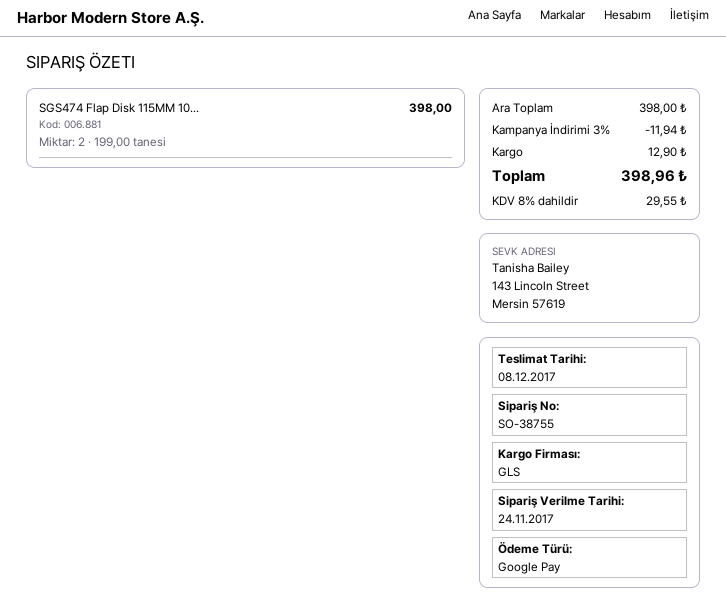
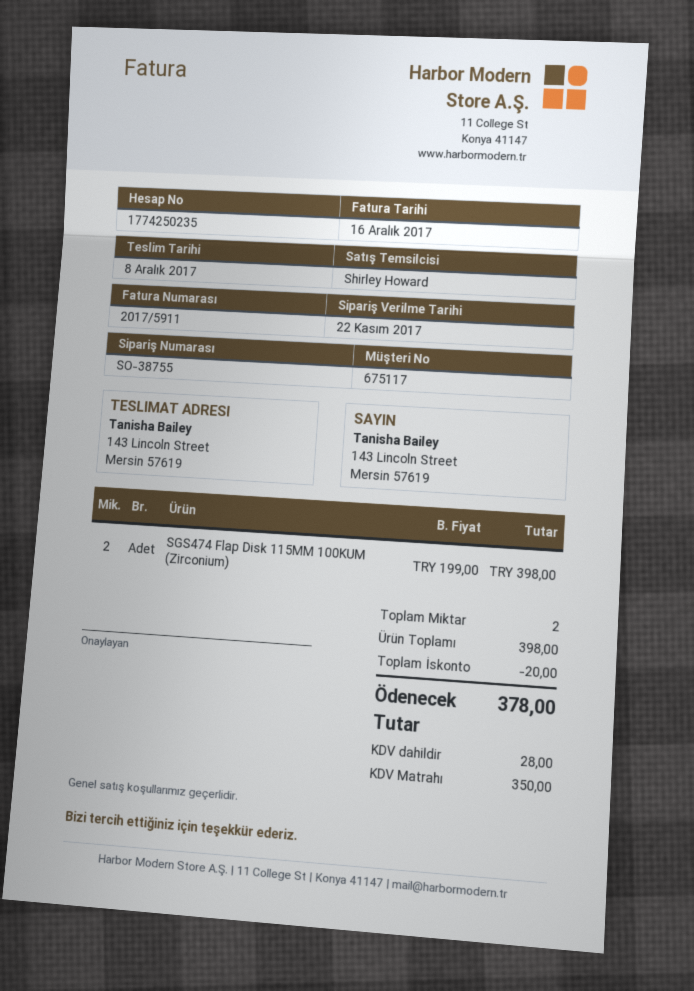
order date: 2017-11-24 -> 2017-11-22
discount: 11.94 -> 20.00
shipping: 12.90 -> none
tax: 29.55 -> 28.00
total: 398.96 -> 378.00

